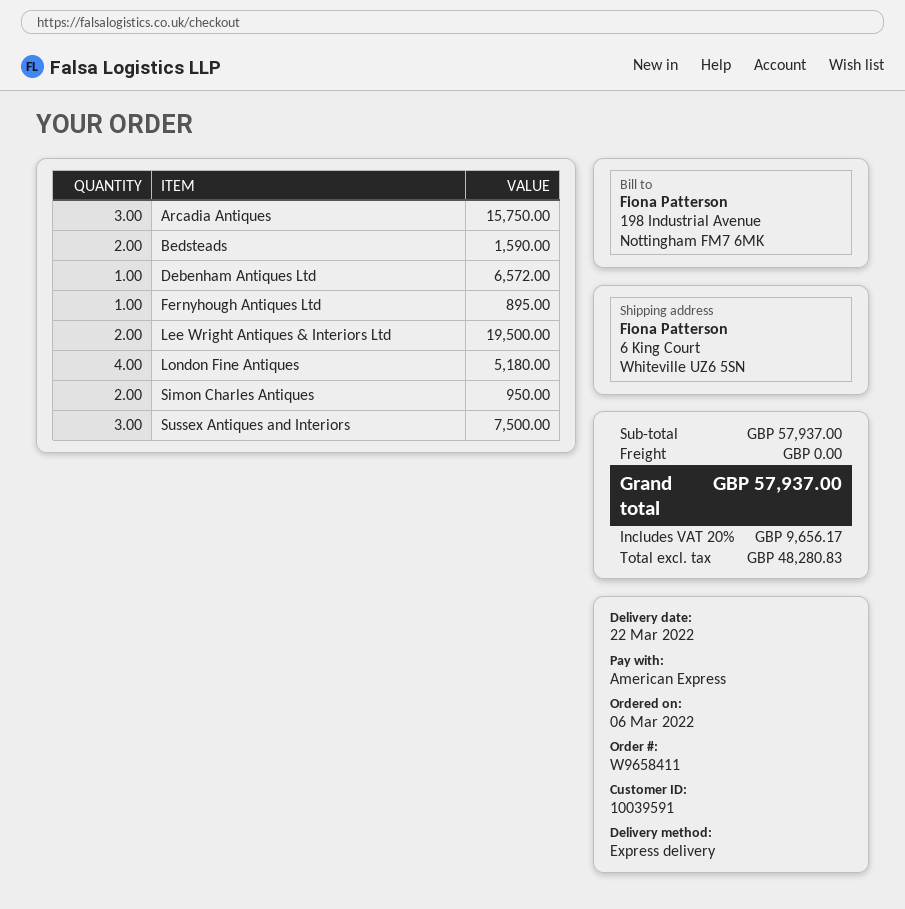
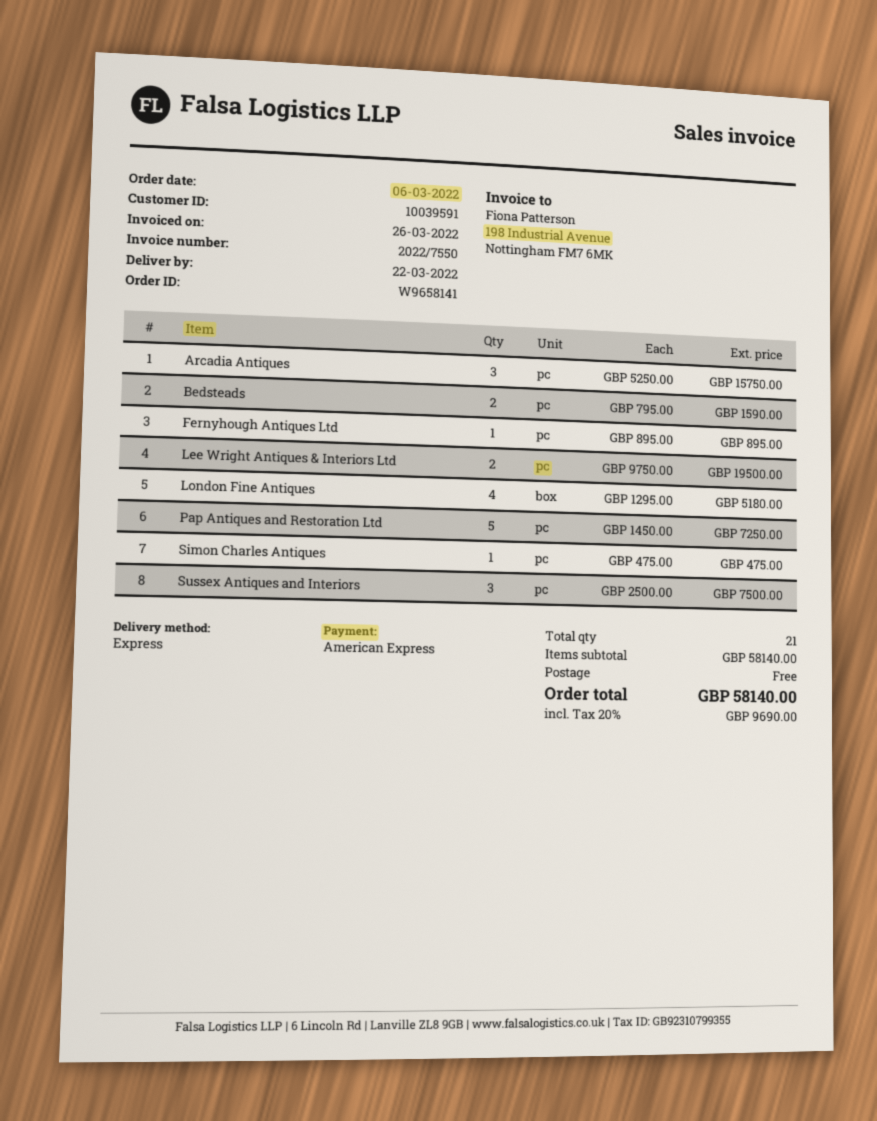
order number: W9658411 -> W9658141
Debenham Antiques Ltd: 1 for 6572.00 -> none
Simon Charles Antiques: 2 for 950.00 -> 1 for 475.00
Pap Antiques and Restoration Ltd: none -> 5 for 7250.00
subtotal: 57937.00 -> 58140.00
tax: 20% = 9656.17 -> 20% = 9690.00
total: 57937.00 -> 58140.00

